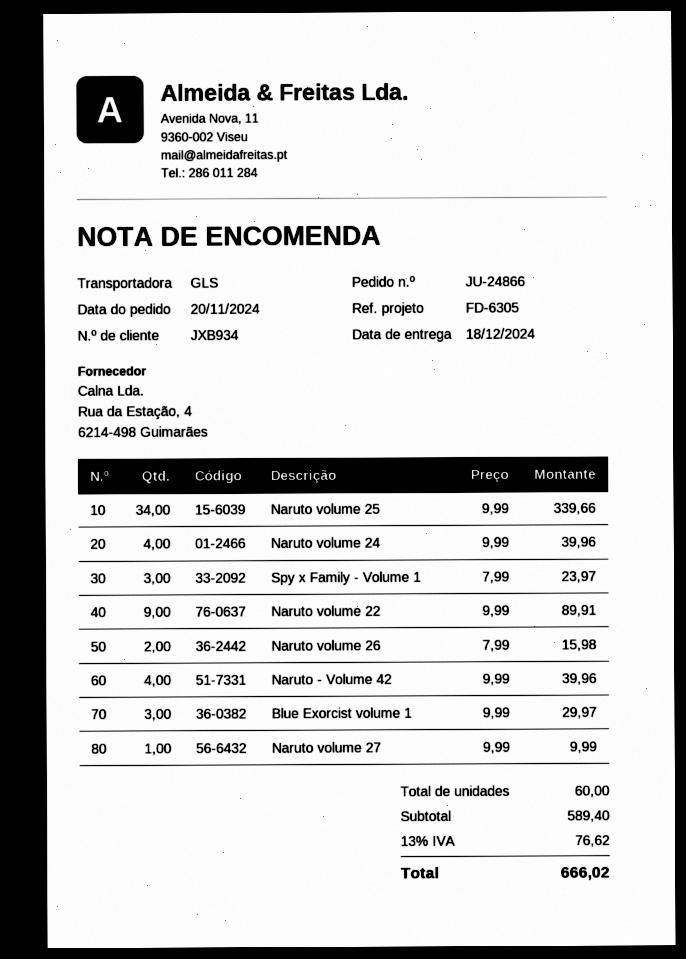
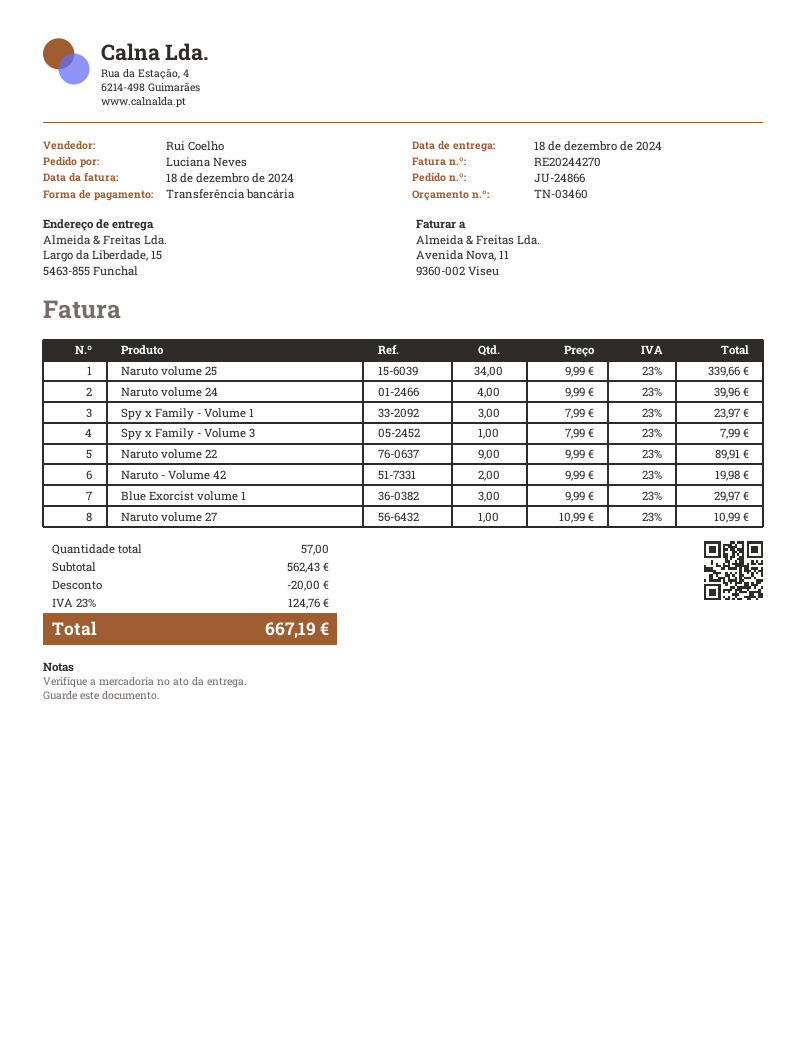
Naruto volume 26: 2 x 7.99 = 15.98 -> none
Naruto - Volume 42: 4 x 9.99 = 39.96 -> 2 x 9.99 = 19.98
Naruto volume 27: 1 x 9.99 = 9.99 -> 1 x 10.99 = 10.99
Spy x Family - Volume 3: none -> 1 x 7.99 = 7.99
total quantity: 60 -> 57
subtotal: 589.40 -> 562.43
discount: none -> 20.00
tax: 13% = 76.62 -> 23% = 124.76
total: 666.02 -> 667.19

